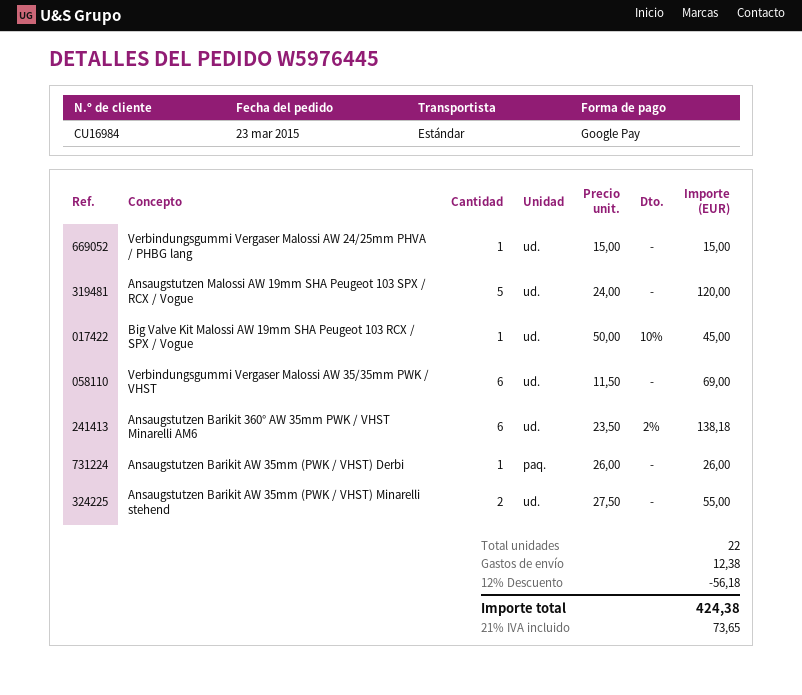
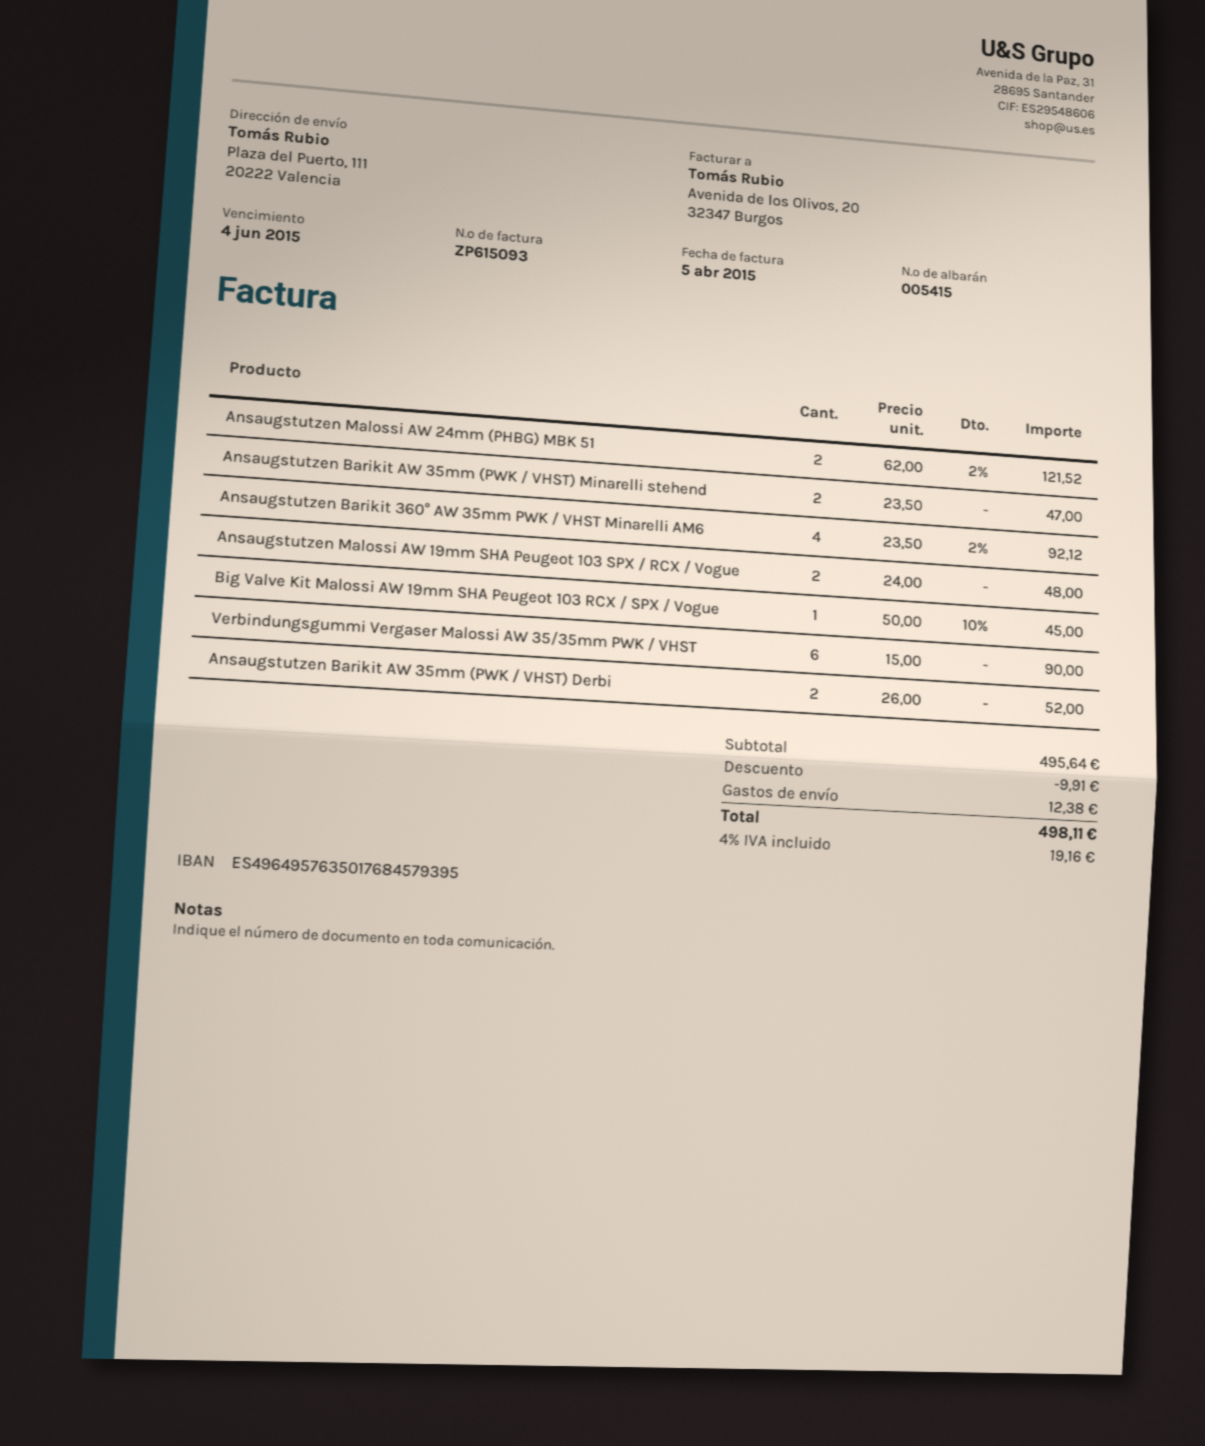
Verbindungsgummi Vergaser Malossi AW 24/25mm PHVA / PHBG lang: 1 x 15.00 = 15.00 -> none
Ansaugstutzen Malossi AW 19mm SHA Peugeot 103 SPX / RCX / Vogue: 5 x 24.00 = 120.00 -> 2 x 24.00 = 48.00
Verbindungsgummi Vergaser Malossi AW 35/35mm PWK / VHST: 6 x 11.50 = 69.00 -> 6 x 15.00 = 90.00
Ansaugstutzen Barikit 360° AW 35mm PWK / VHST Minarelli AM6: 6 x 23.50 - 2% = 138.18 -> 4 x 23.50 - 2% = 92.12
Ansaugstutzen Barikit AW 35mm (PWK / VHST) Derbi: 1 x 26.00 = 26.00 -> 2 x 26.00 = 52.00
Ansaugstutzen Barikit AW 35mm (PWK / VHST) Minarelli stehend: 2 x 27.50 = 55.00 -> 2 x 23.50 = 47.00
Ansaugstutzen Malossi AW 24mm (PHBG) MBK 51: none -> 2 x 62.00 - 2% = 121.52
discount: 56.18 -> 9.91
tax: 21% = 73.65 -> 4% = 19.16
total: 424.38 -> 498.11

